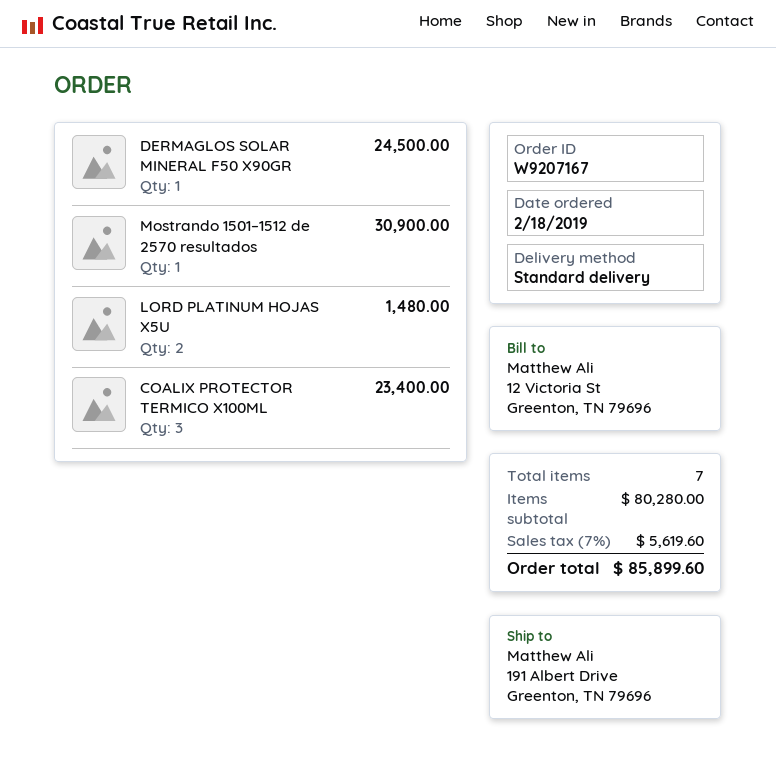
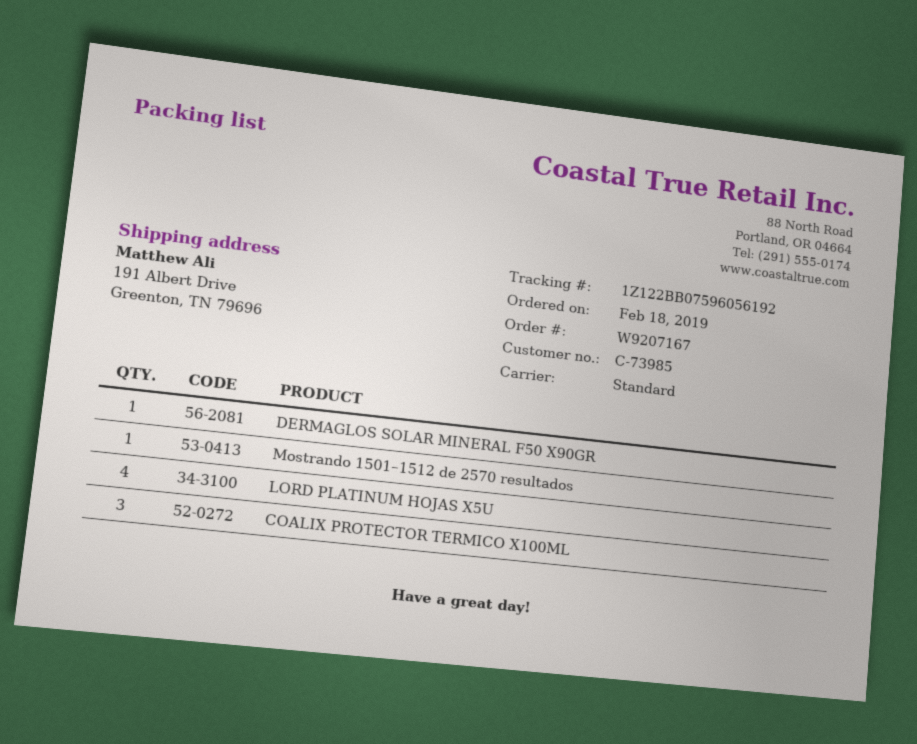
LORD PLATINUM HOJAS X5U: 2 -> 4

